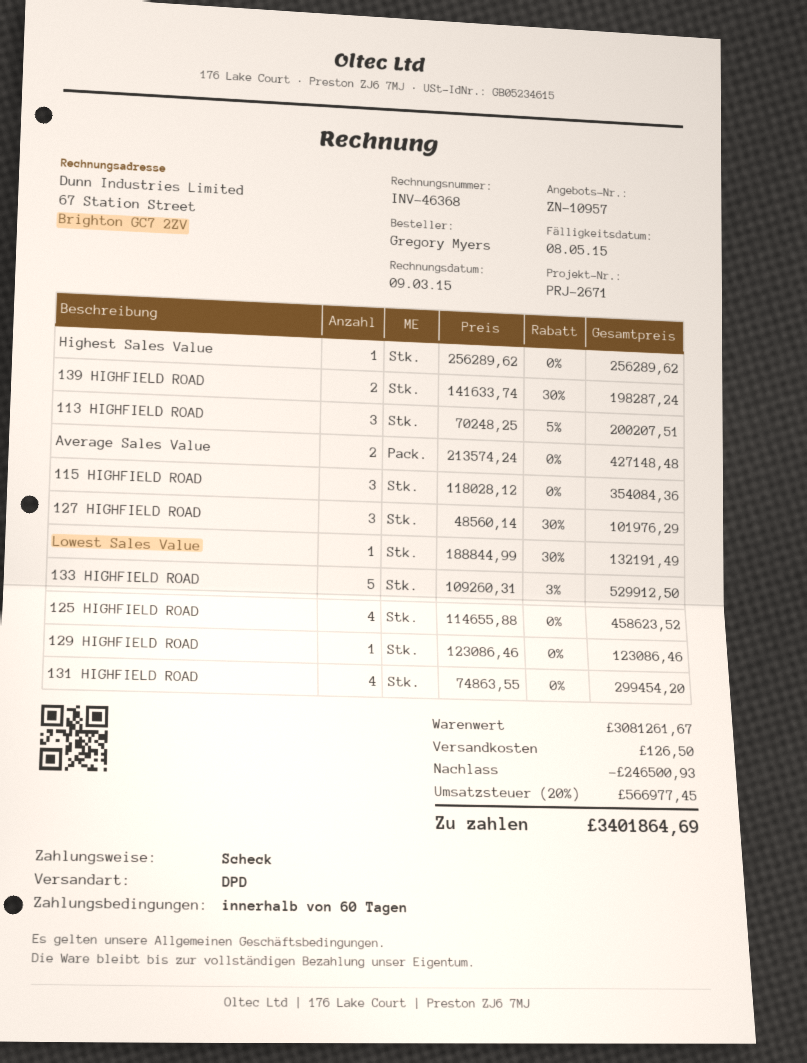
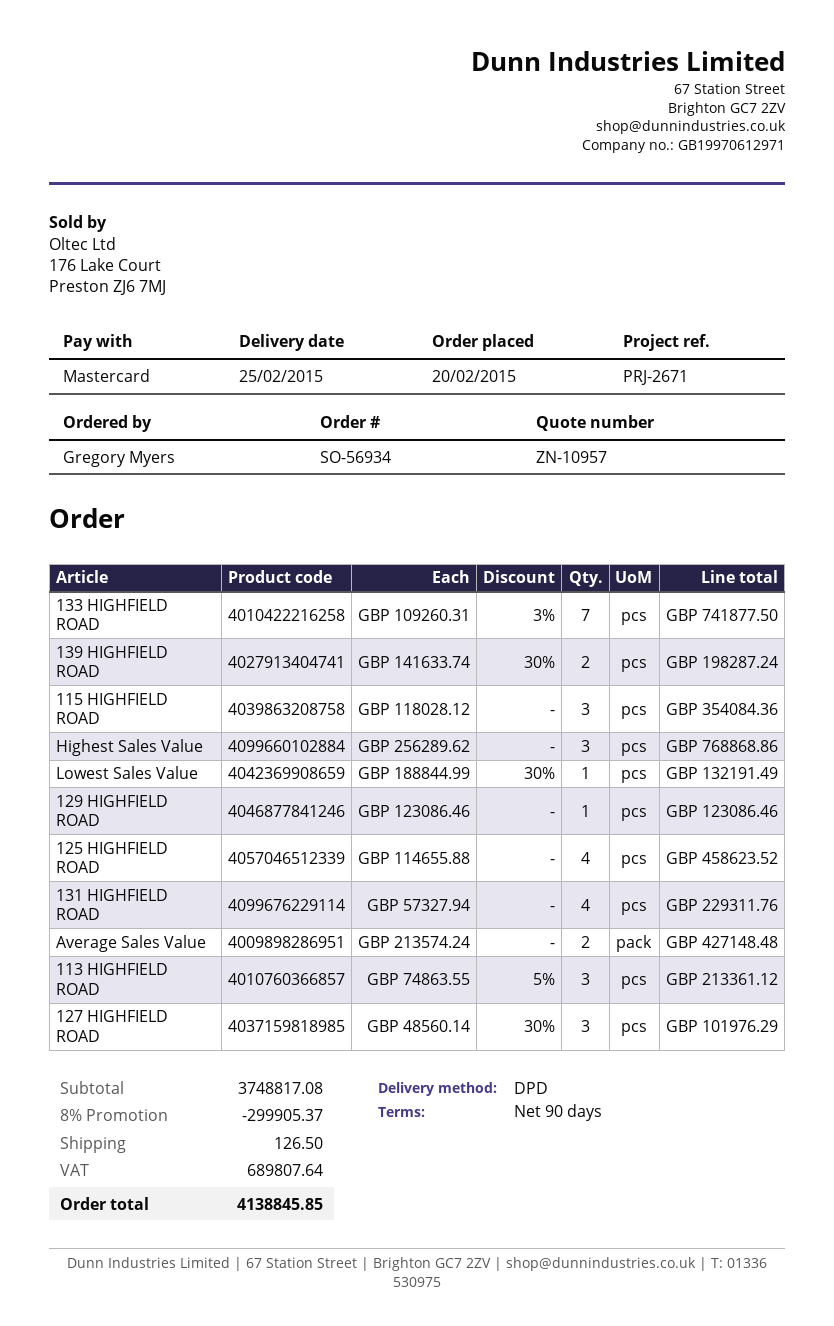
payment terms: 60 days -> 90 days
payment method: cheque -> Mastercard
Highest Sales Value: 1 x 256289.62 = 256289.62 -> 3 x 256289.62 = 768868.86
113 HIGHFIELD ROAD: 3 x 70248.25 - 5% = 200207.51 -> 3 x 74863.55 - 5% = 213361.12
133 HIGHFIELD ROAD: 5 x 109260.31 - 3% = 529912.50 -> 7 x 109260.31 - 3% = 741877.50
131 HIGHFIELD ROAD: 4 x 74863.55 = 299454.20 -> 4 x 57327.94 = 229311.76
subtotal: 3081261.67 -> 3748817.08
discount: 246500.93 -> 299905.37
tax: 566977.45 -> 689807.64
total: 3401864.69 -> 4138845.85

